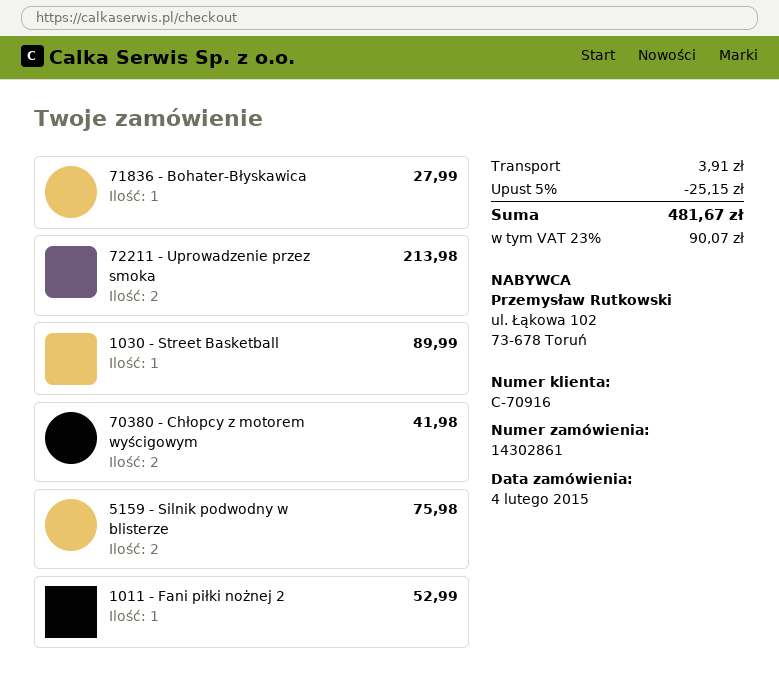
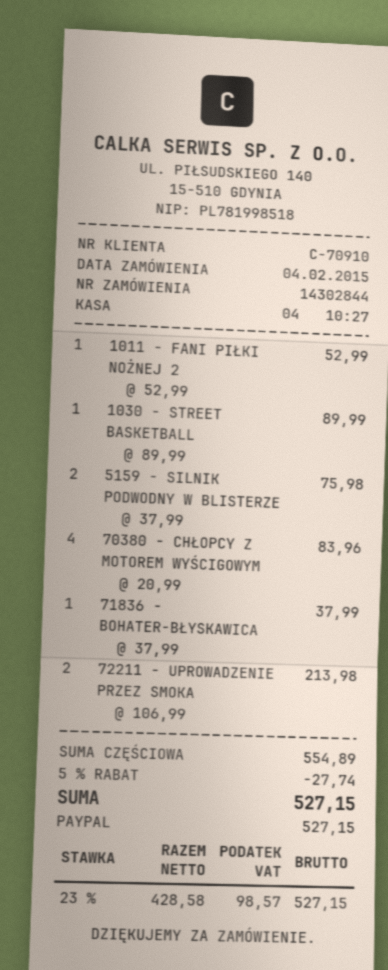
order number: 14302861 -> 14302844
customer number: C-70916 -> C-70910
71836 - Bohater-Błyskawica: 1 for 27.99 -> 1 for 37.99
70380 - Chłopcy z motorem wyścigowym: 2 for 41.98 -> 4 for 83.96
discount: 5% = 25.15 -> 5% = 27.74
shipping: 3.91 -> none
tax: 23% = 90.07 -> 23% = 98.57
total: 481.67 -> 527.15

